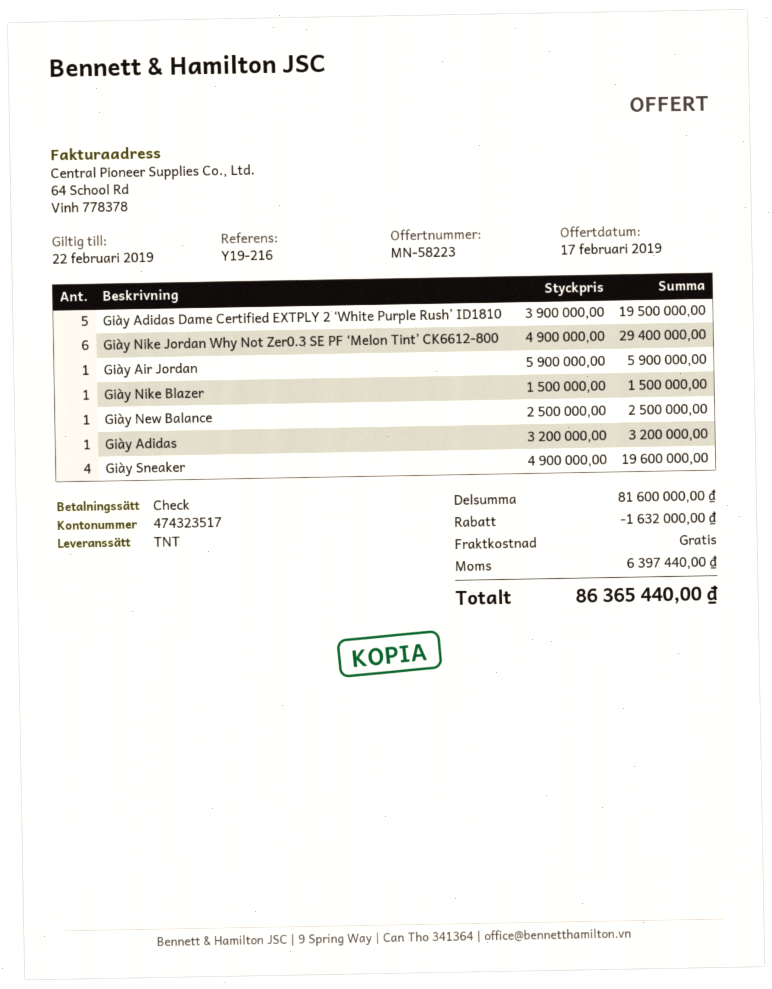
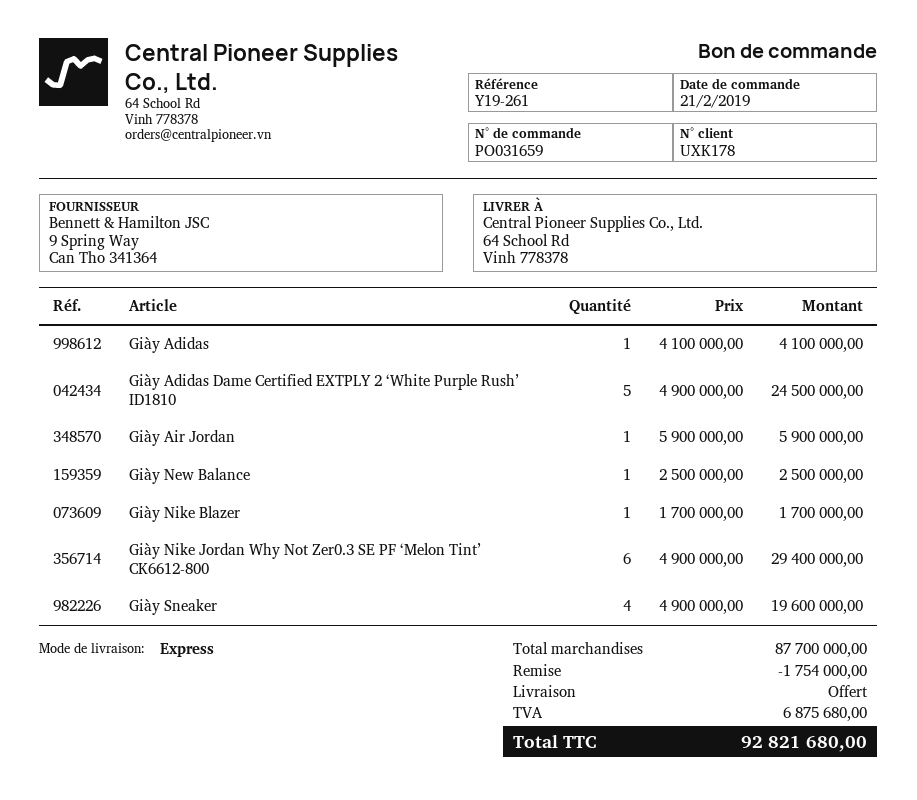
reference: Y19-216 -> Y19-261
shipping method: TNT -> express
Giày Adidas Dame Certified EXTPLY 2 ‘White Purple Rush’ ID1810: 5 x 3900000.00 = 19500000.00 -> 5 x 4900000.00 = 24500000.00
Giày Nike Blazer: 1 x 1500000.00 = 1500000.00 -> 1 x 1700000.00 = 1700000.00
Giày Adidas: 1 x 3200000.00 = 3200000.00 -> 1 x 4100000.00 = 4100000.00
subtotal: 81600000.00 -> 87700000.00
discount: 1632000.00 -> 1754000.00
tax: 6397440.00 -> 6875680.00
total: 86365440.00 -> 92821680.00

